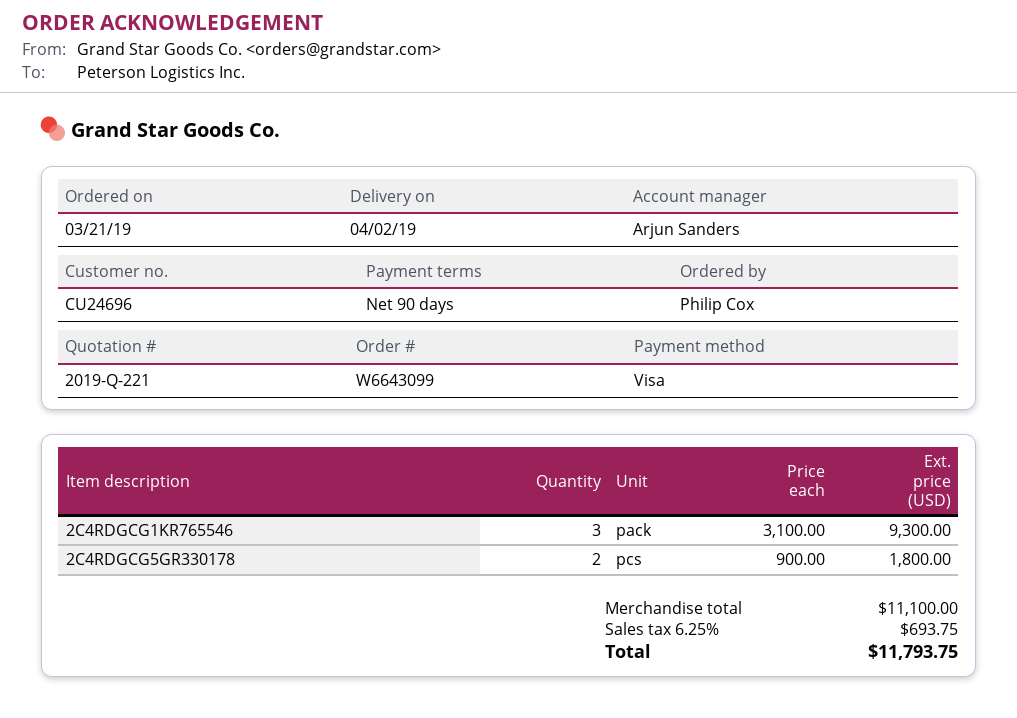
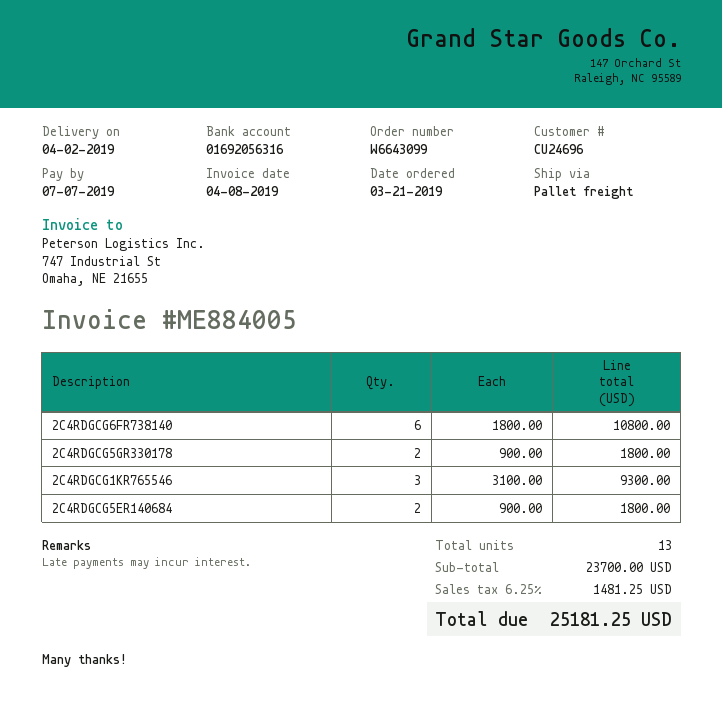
2C4RDGCG6FR738140: none -> 6 x 1800.00 = 10800.00
2C4RDGCG5ER140684: none -> 2 x 900.00 = 1800.00
subtotal: 11100.00 -> 23700.00
tax: 6.25% = 693.75 -> 6.25% = 1481.25
total: 11793.75 -> 25181.25

